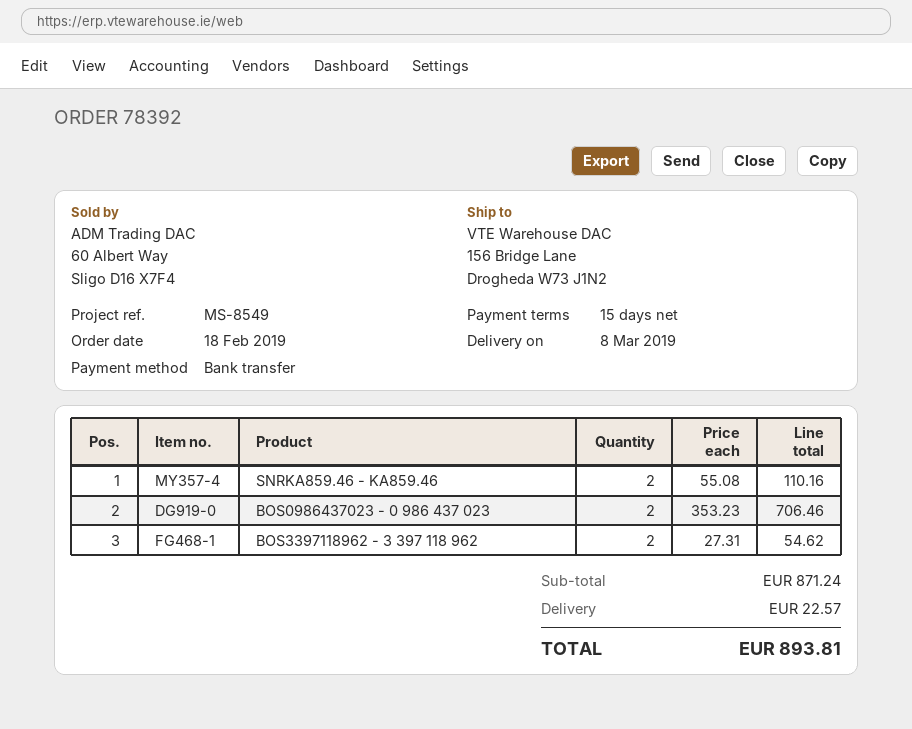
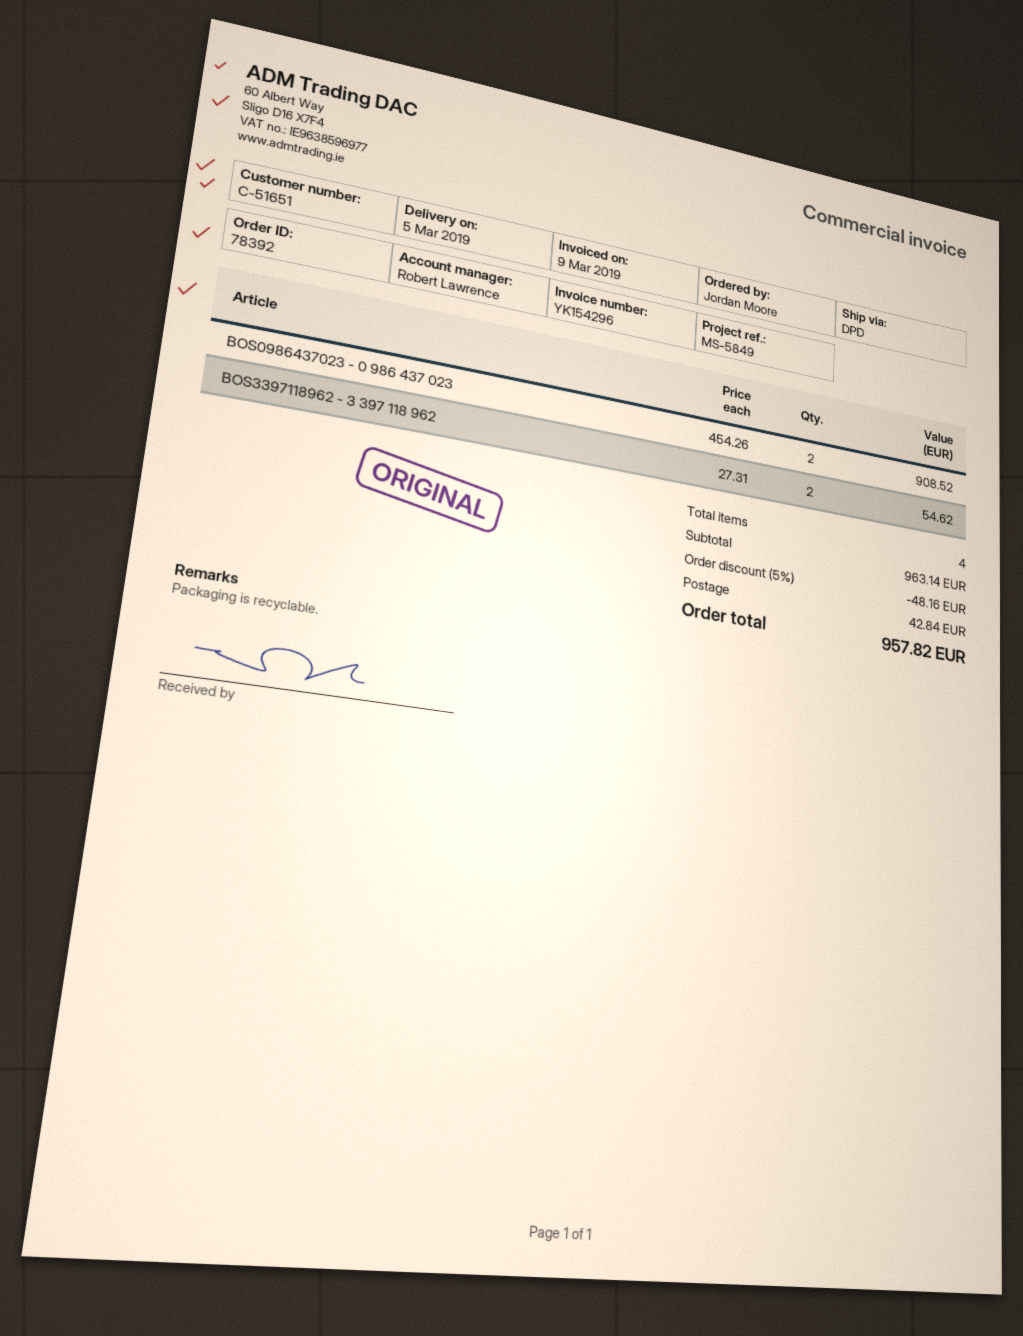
delivery date: 2019-03-08 -> 2019-03-05
reference: MS-8549 -> MS-5849
SNRKA859.46 - KA859.46: 2 x 55.08 = 110.16 -> none
BOS0986437023 - 0 986 437 023: 2 x 353.23 = 706.46 -> 2 x 454.26 = 908.52
subtotal: 871.24 -> 963.14
discount: none -> 5% = 48.16
shipping: 22.57 -> 42.84
total: 893.81 -> 957.82

